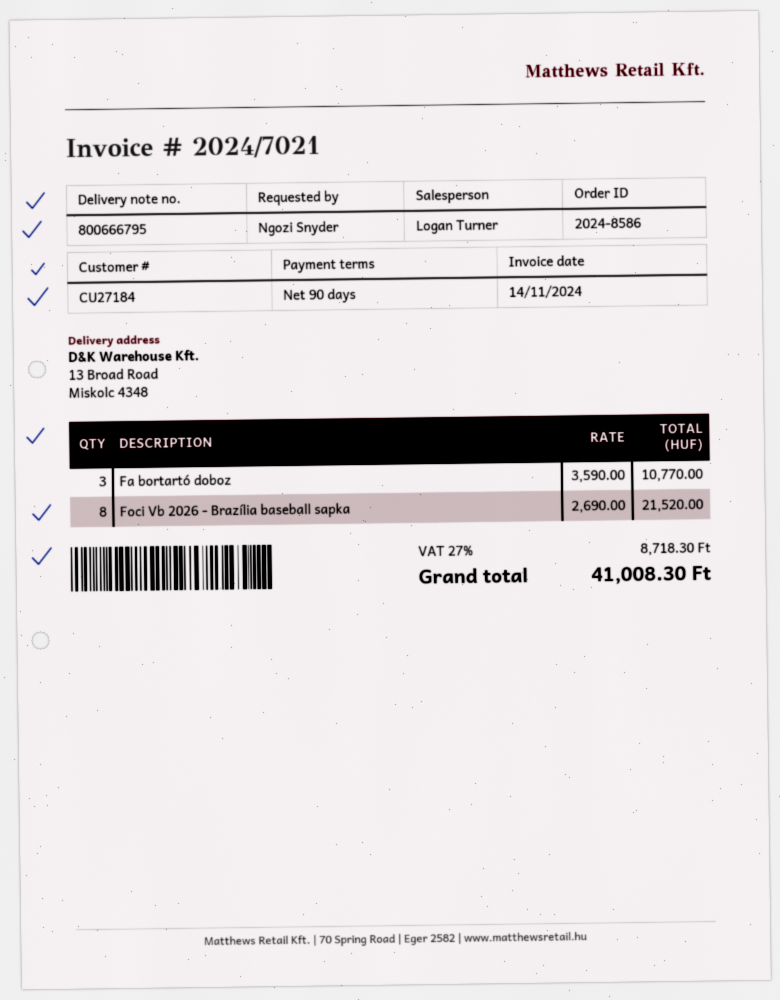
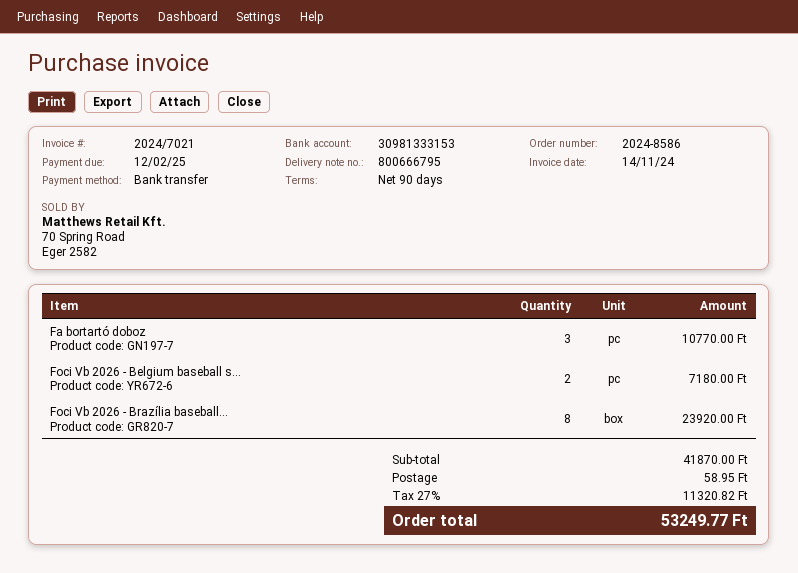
Foci Vb 2026 - Brazília baseball sapka: 8 for 21520.00 -> 8 for 23920.00
Foci Vb 2026 - Belgium baseball s...: none -> 2 for 7180.00
shipping: none -> 58.95
tax: 27% = 8718.30 -> 27% = 11320.82
total: 41008.30 -> 53249.77

